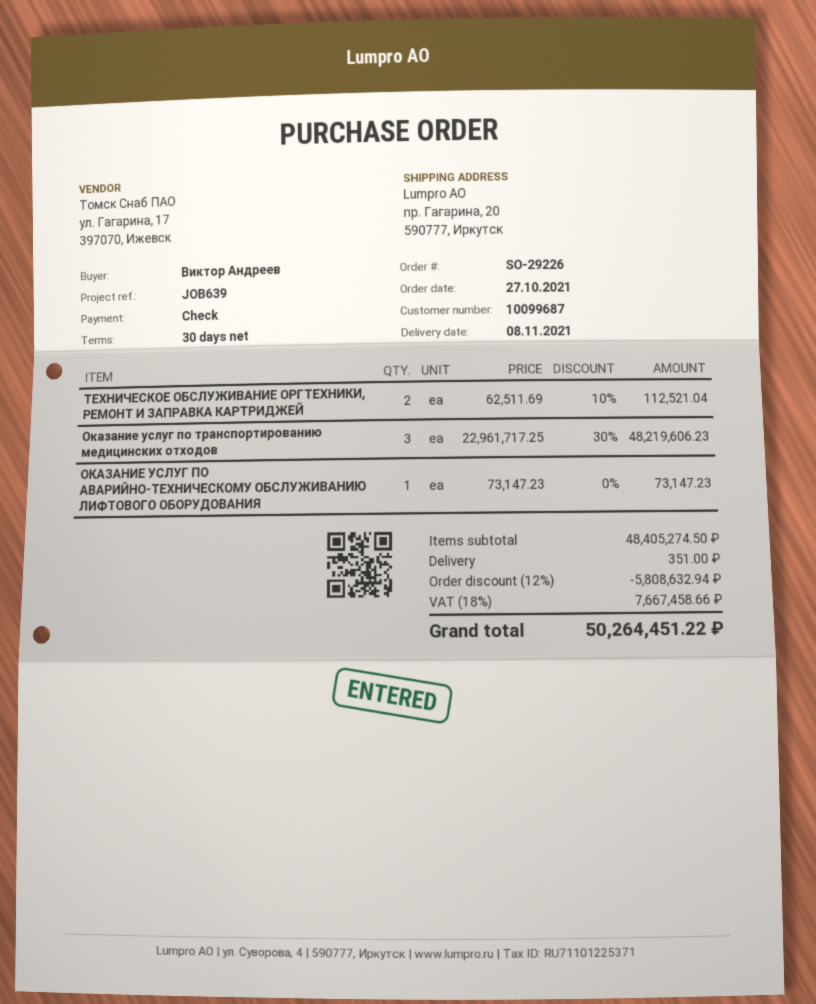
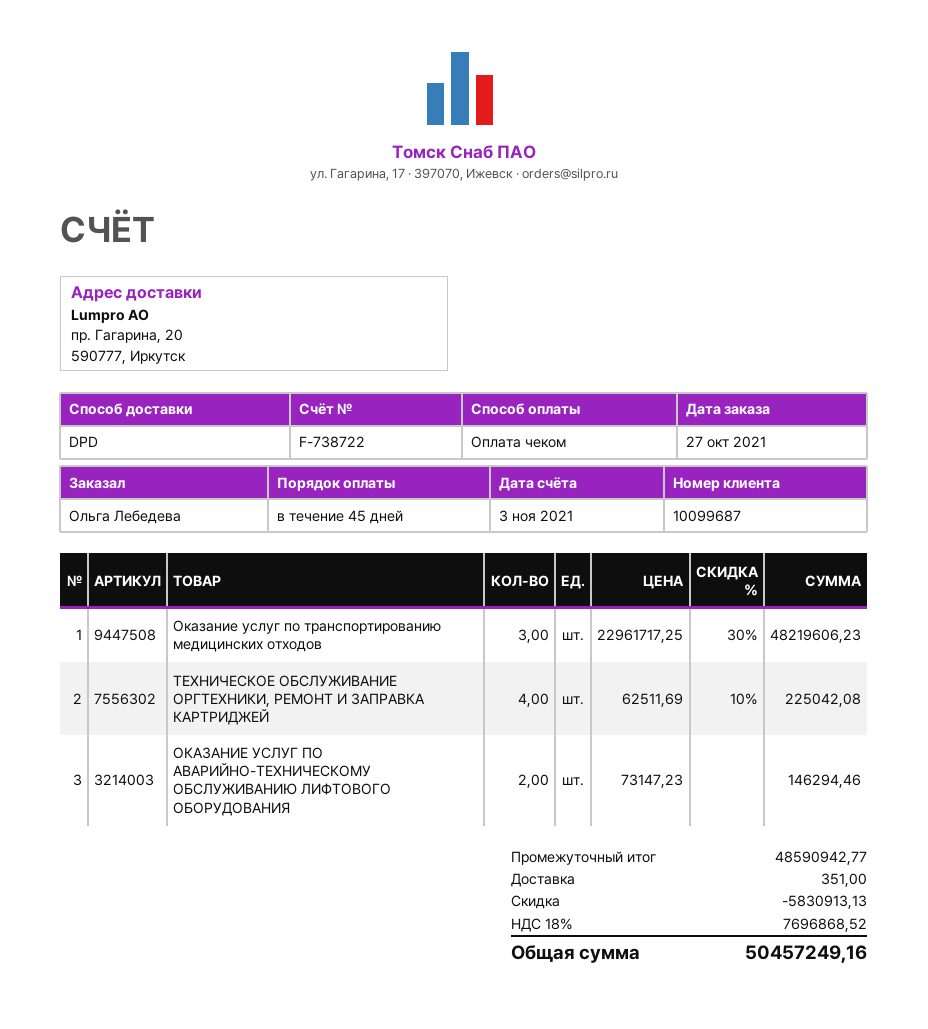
payment terms: 30 days -> 45 days
ordered by: Виктор Андреев -> Ольга Лебедева
ТЕХНИЧЕСКОЕ ОБСЛУЖИВАНИЕ ОРГТЕХНИКИ, РЕМОНТ И ЗАПРАВКА КАРТРИДЖЕЙ: 2 x 62511.69 - 10% = 112521.04 -> 4 x 62511.69 - 10% = 225042.08
ОКАЗАНИЕ УСЛУГ ПО АВАРИЙНО-ТЕХНИЧЕСКОМУ ОБСЛУЖИВАНИЮ ЛИФТОВОГО ОБОРУДОВАНИЯ: 1 x 73147.23 = 73147.23 -> 2 x 73147.23 = 146294.46
subtotal: 48405274.50 -> 48590942.77
discount: 5808632.94 -> 5830913.13
tax: 18% = 7667458.66 -> 18% = 7696868.52
total: 50264451.22 -> 50457249.16

